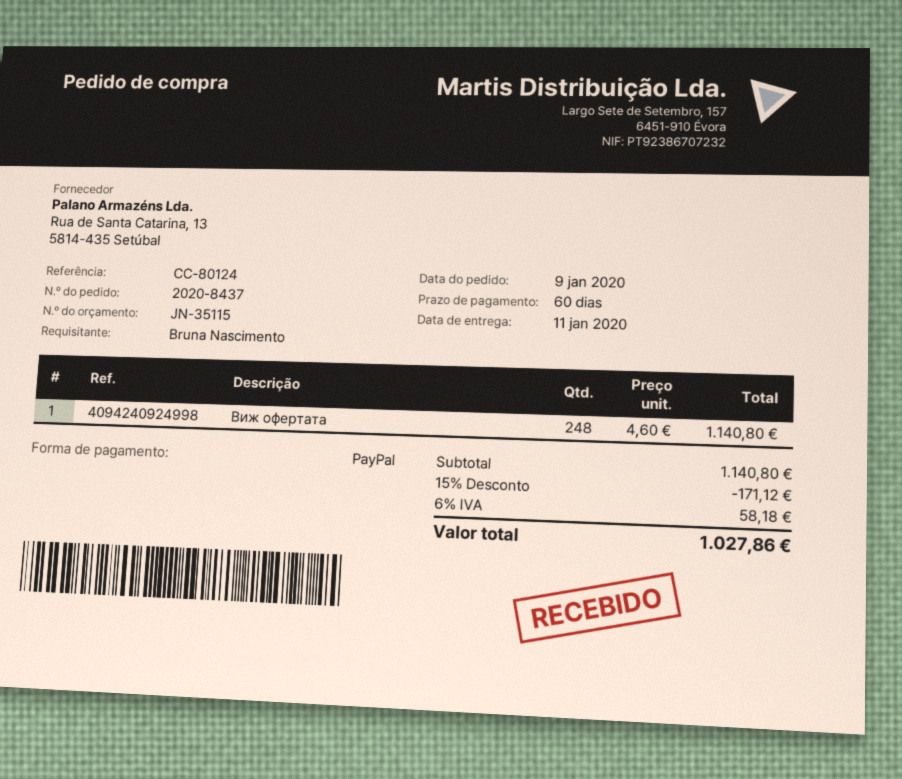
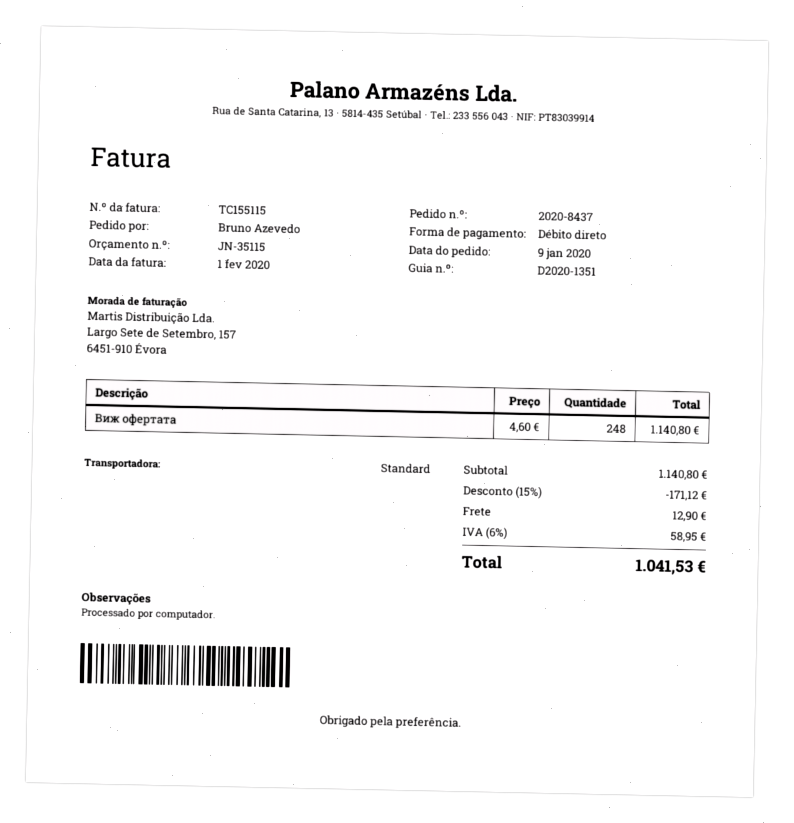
ordered by: Bruna Nascimento -> Bruno Azevedo
payment method: PayPal -> direct debit
shipping: none -> 12.90
tax: 6% = 58.18 -> 6% = 58.95
total: 1027.86 -> 1041.53

